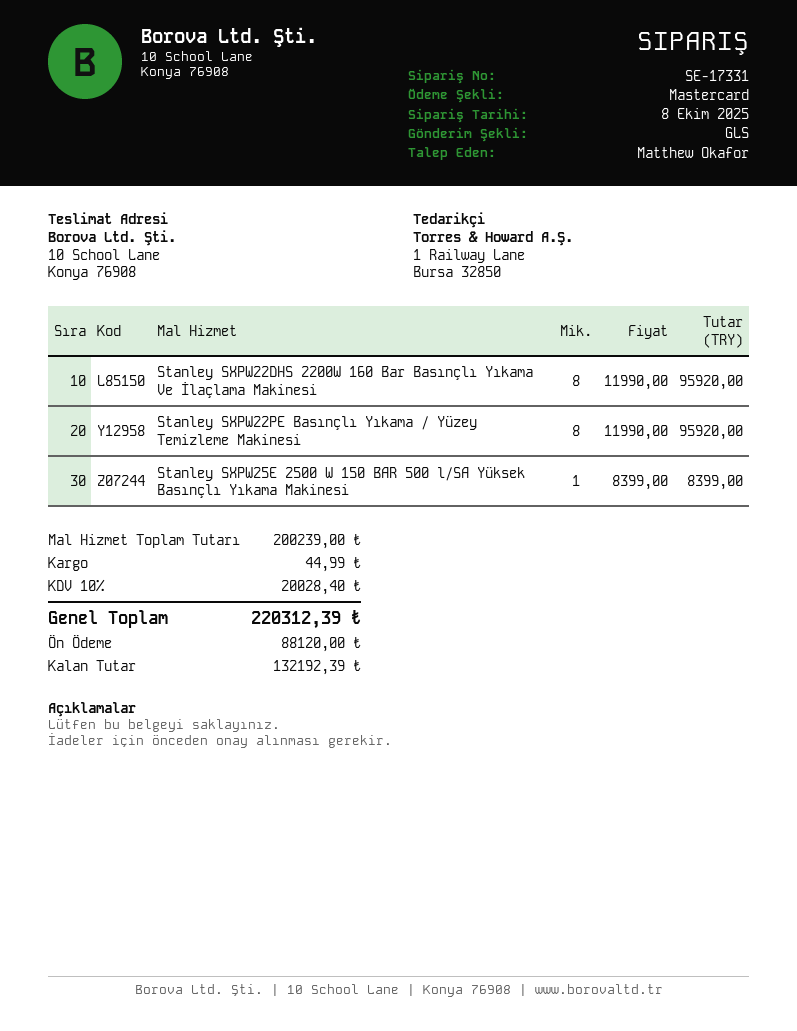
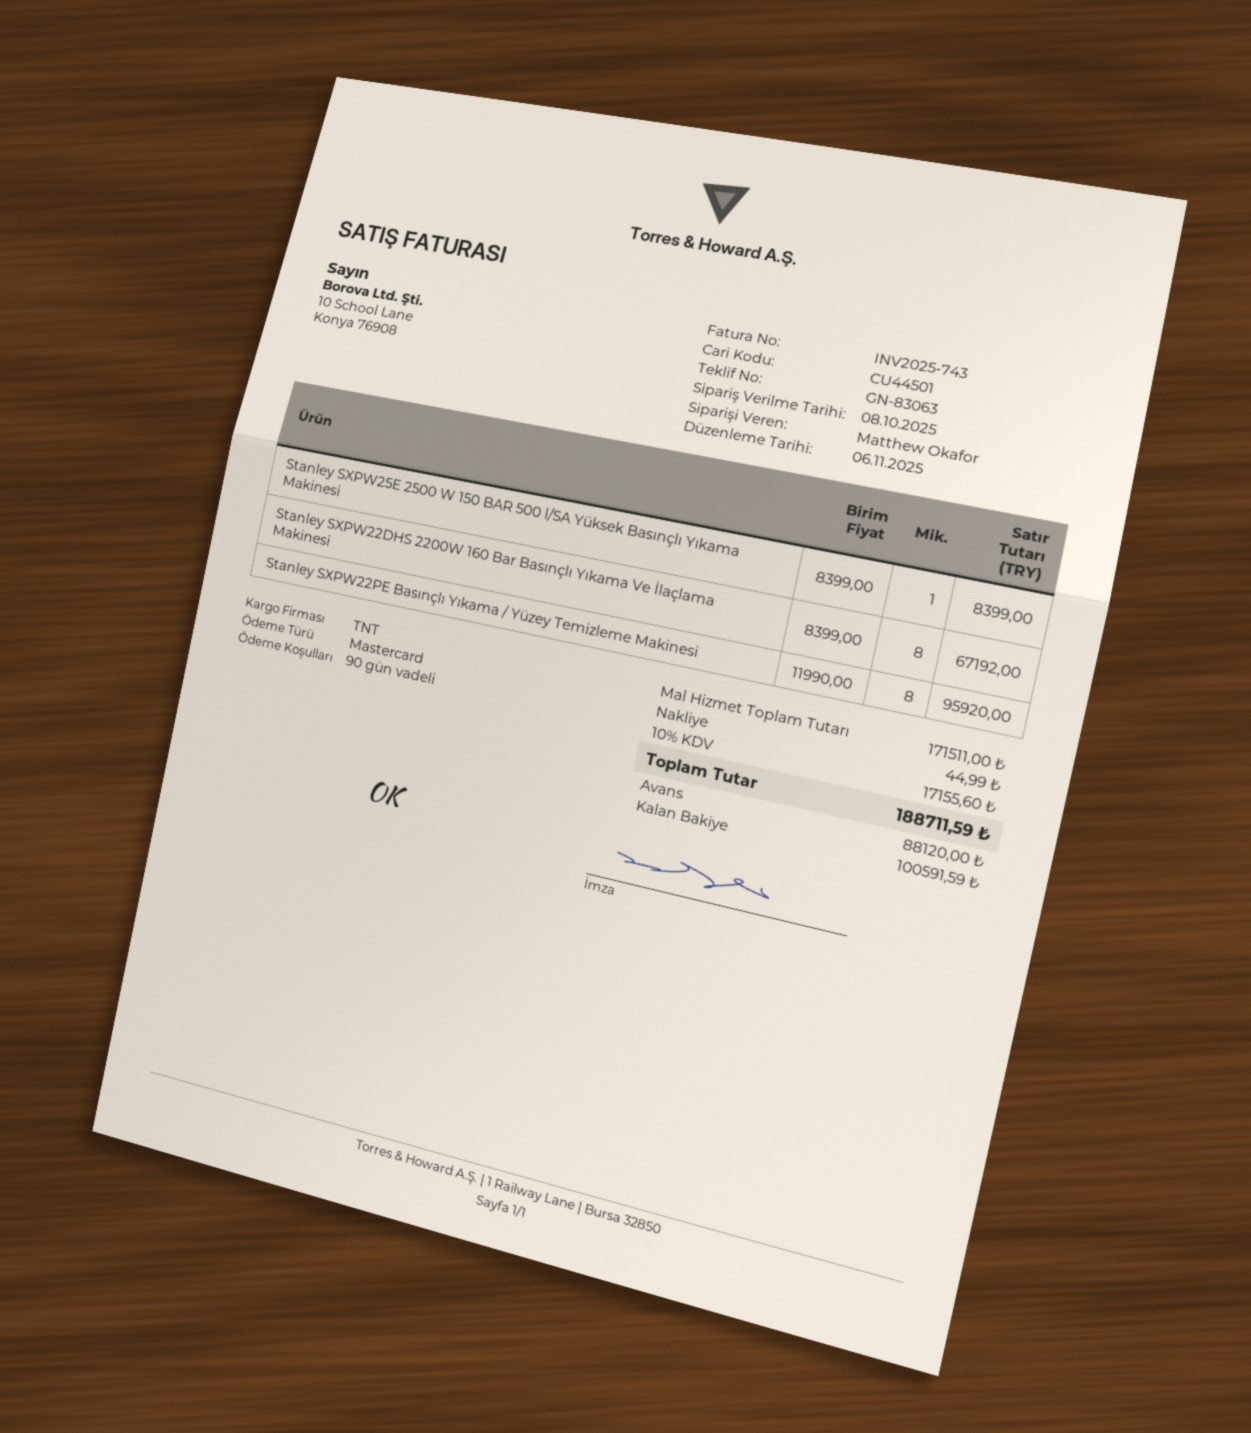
shipping method: GLS -> TNT
Stanley SXPW22DHS 2200W 160 Bar Basınçlı Yıkama Ve İlaçlama Makinesi: 8 x 11990.00 = 95920.00 -> 8 x 8399.00 = 67192.00
subtotal: 200239.00 -> 171511.00
tax: 10% = 20028.40 -> 10% = 17155.60
total: 220312.39 -> 188711.59
balance: 132192.39 -> 100591.59

